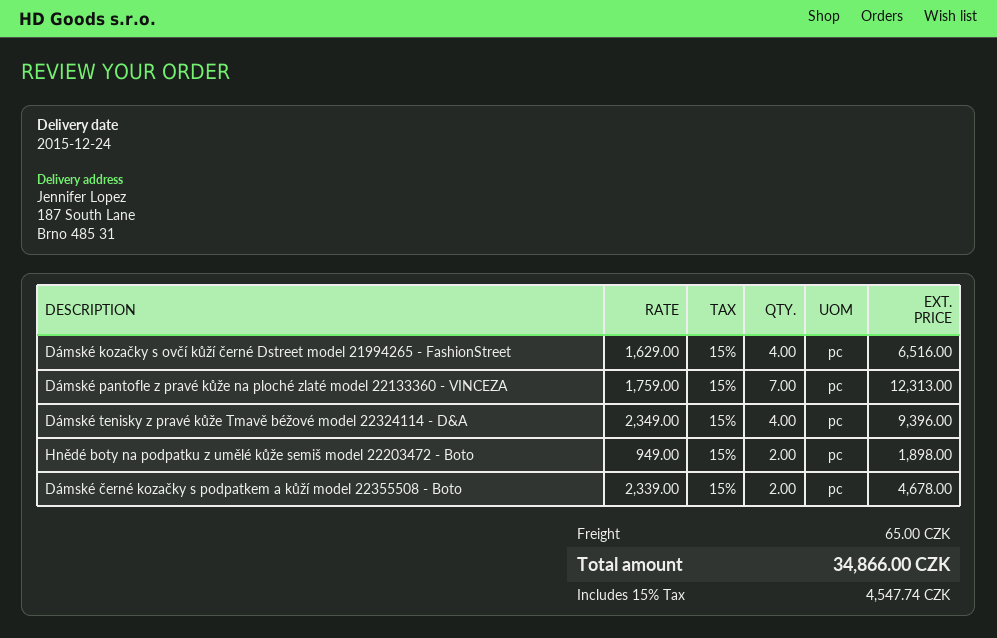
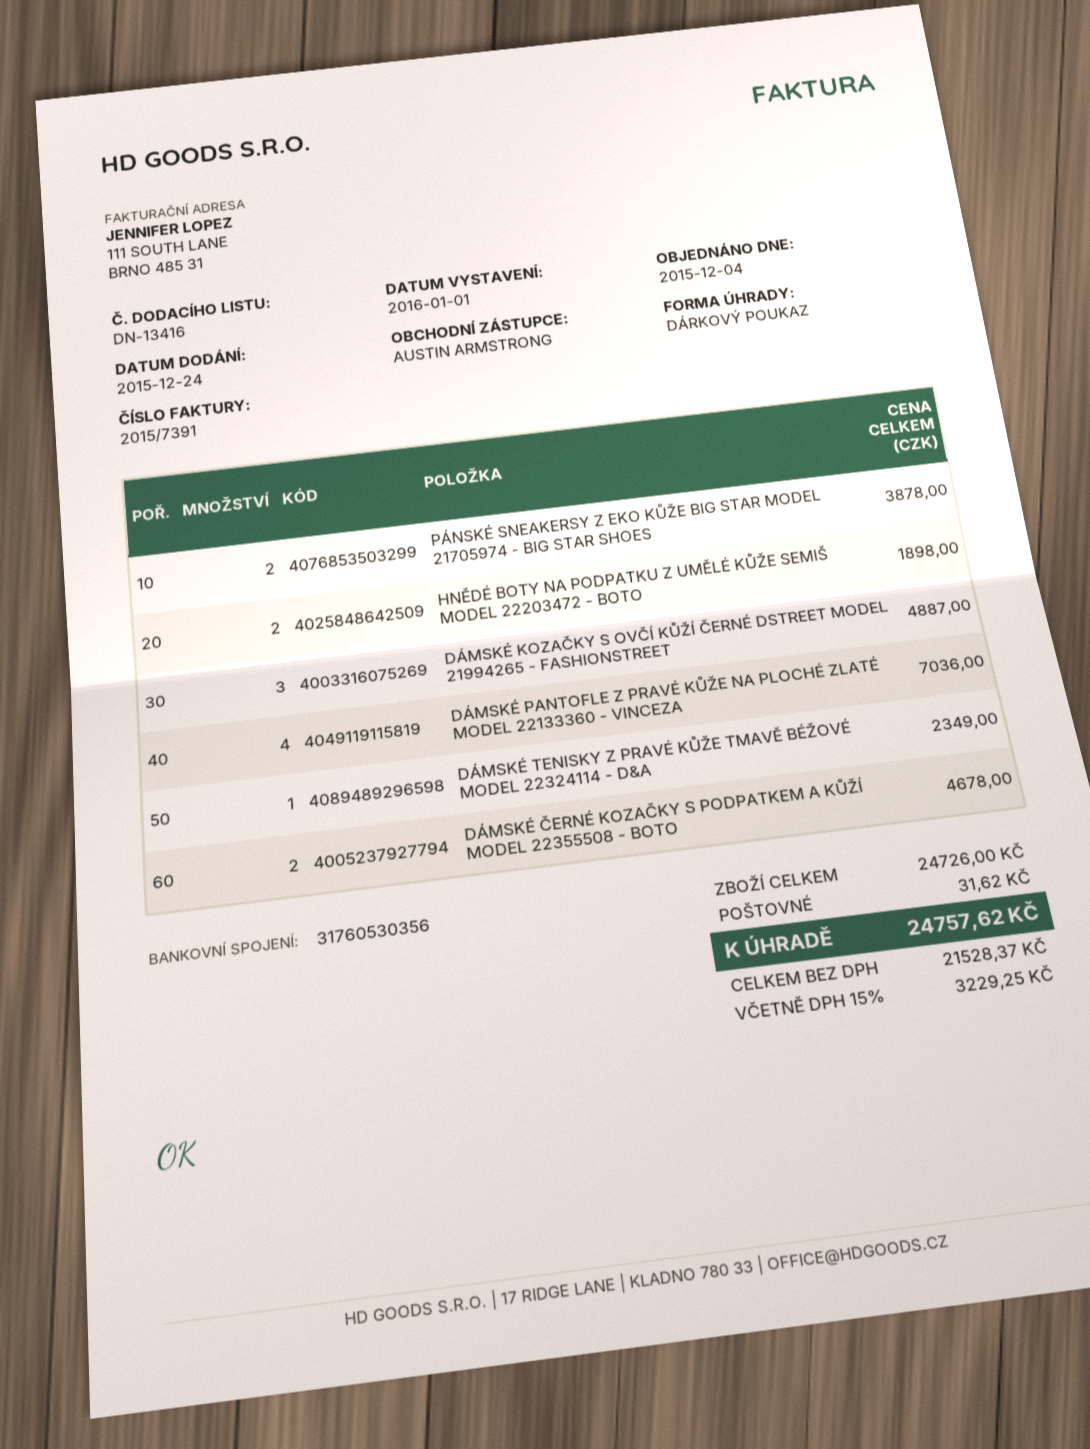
Dámské kozačky s ovčí kůží černé Dstreet model 21994265 - FashionStreet: 4 for 6516.00 -> 3 for 4887.00
Dámské pantofle z pravé kůže na ploché zlaté model 22133360 - VINCEZA: 7 for 12313.00 -> 4 for 7036.00
Dámské tenisky z pravé kůže Tmavě béžové model 22324114 - D&A: 4 for 9396.00 -> 1 for 2349.00
PÁNSKÉ SNEAKERSY Z EKO KŮŽE BIG STAR MODEL 21705974 - BIG STAR SHOES: none -> 2 for 3878.00
shipping: 65.00 -> 31.62
tax: 15% = 4547.74 -> 15% = 3229.25
total: 34866.00 -> 24757.62

